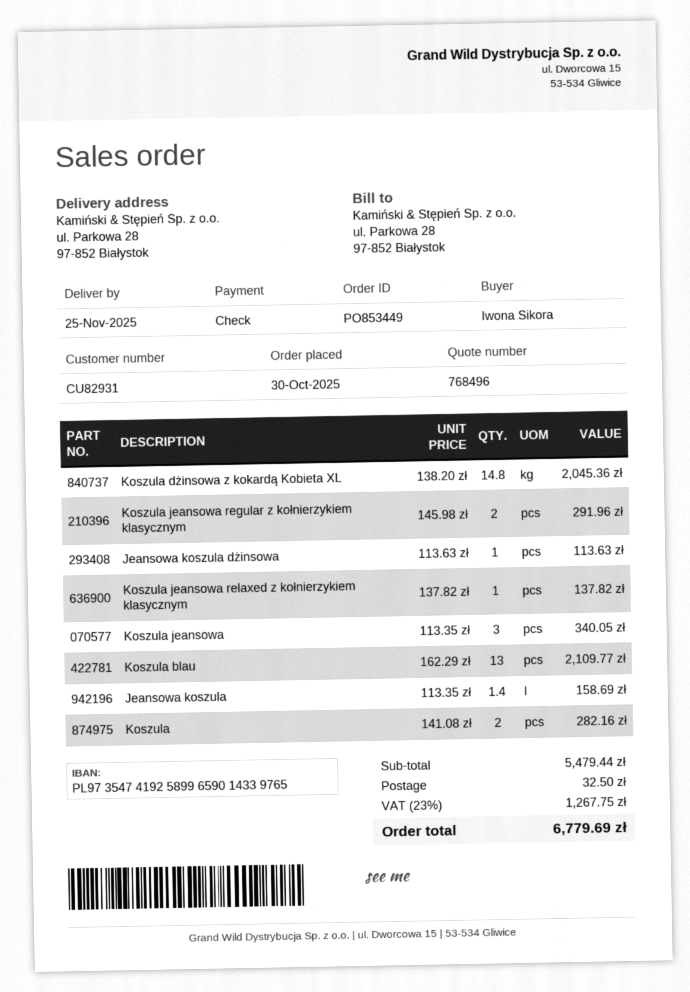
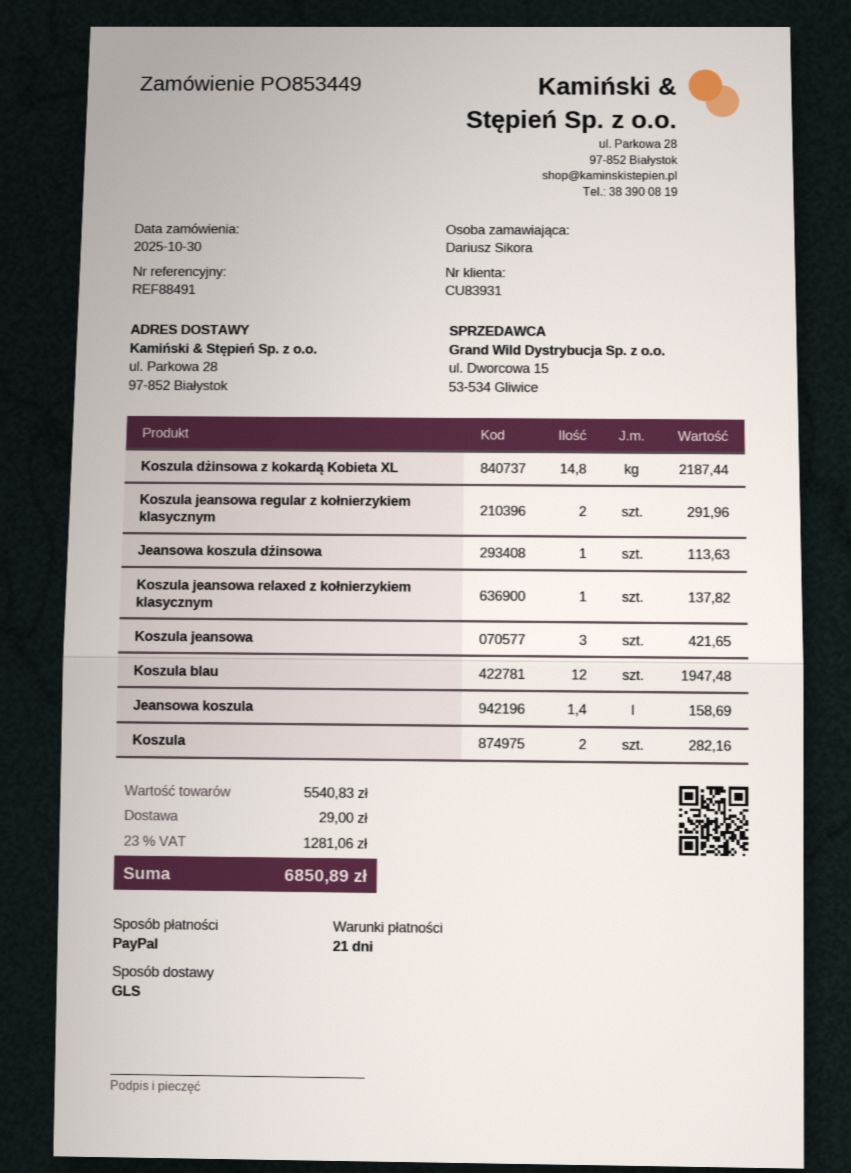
customer number: CU82931 -> CU83931
ordered by: Iwona Sikora -> Dariusz Sikora
payment method: cheque -> PayPal
Koszula dżinsowa z kokardą Kobieta XL: 14.8 for 2045.36 -> 14.8 for 2187.44
Koszula jeansowa: 3 for 340.05 -> 3 for 421.65
Koszula blau: 13 for 2109.77 -> 12 for 1947.48
subtotal: 5479.44 -> 5540.83
shipping: 32.50 -> 29.00
tax: 23% = 1267.75 -> 23% = 1281.06
total: 6779.69 -> 6850.89

